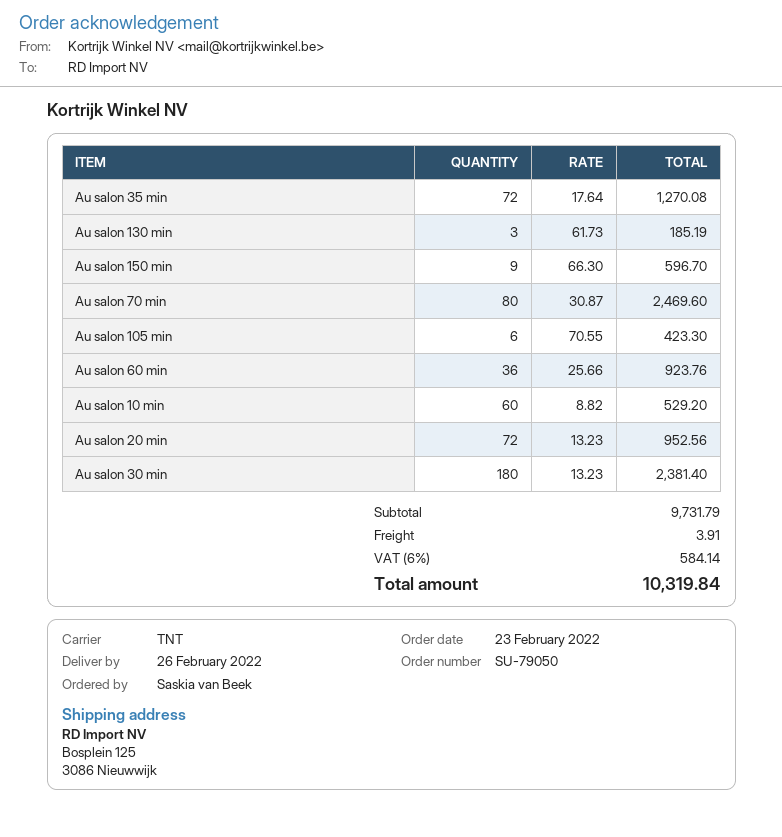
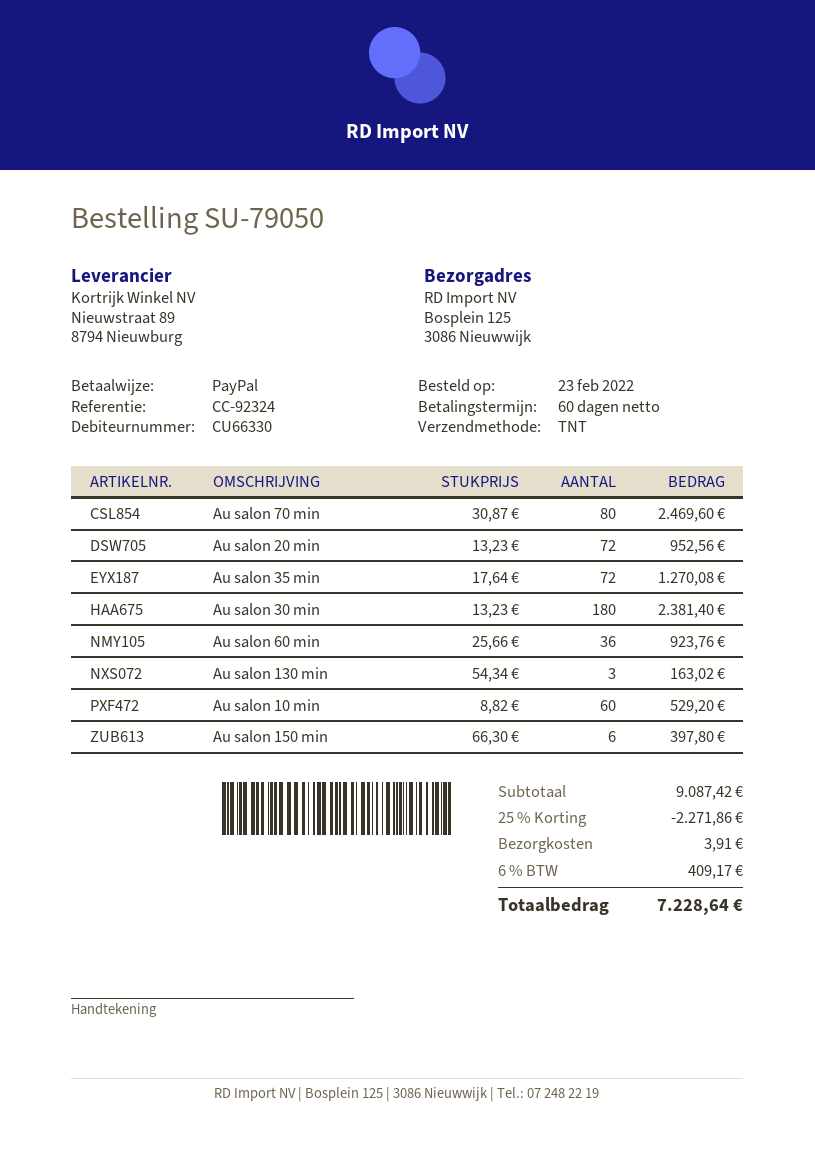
Au salon 130 min: 3 x 61.73 = 185.19 -> 3 x 54.34 = 163.02
Au salon 150 min: 9 x 66.30 = 596.70 -> 6 x 66.30 = 397.80
Au salon 105 min: 6 x 70.55 = 423.30 -> none
subtotal: 9731.79 -> 9087.42
discount: none -> 25% = 2271.86
tax: 6% = 584.14 -> 6% = 409.17
total: 10319.84 -> 7228.64

